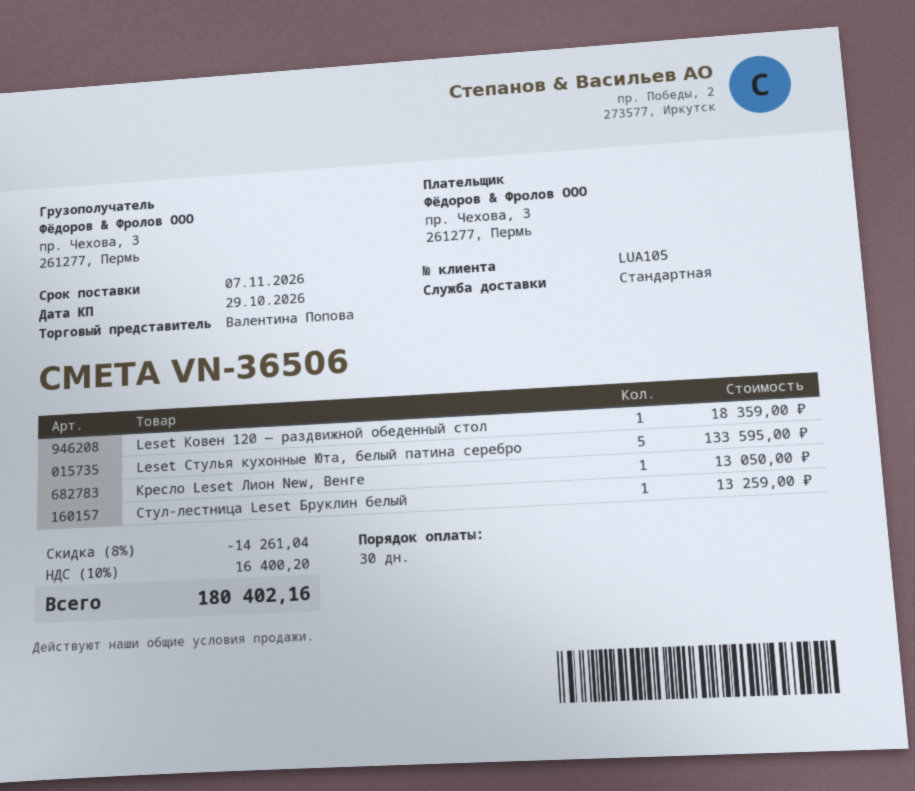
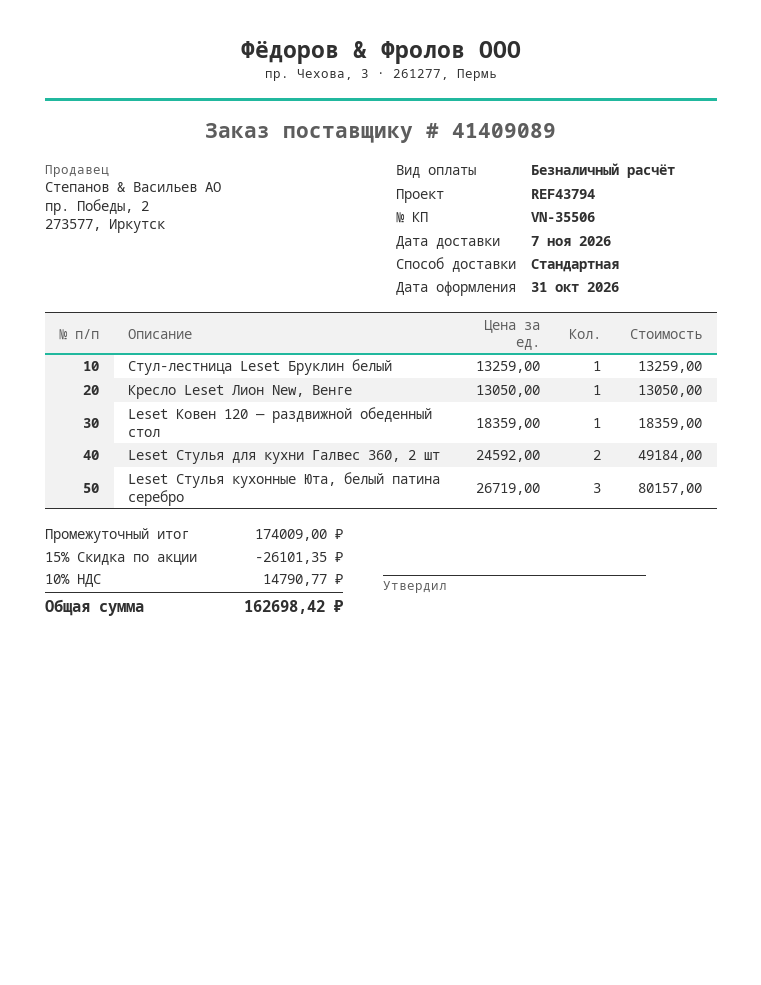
quote number: VN-36506 -> VN-35506
Leset Стулья кухонные Юта, белый патина серебро: 5 for 133595.00 -> 3 for 80157.00
Leset Стулья для кухни Галвес 360, 2 шт: none -> 2 for 49184.00
discount: 8% = 14261.04 -> 15% = 26101.35
tax: 10% = 16400.20 -> 10% = 14790.77
total: 180402.16 -> 162698.42

